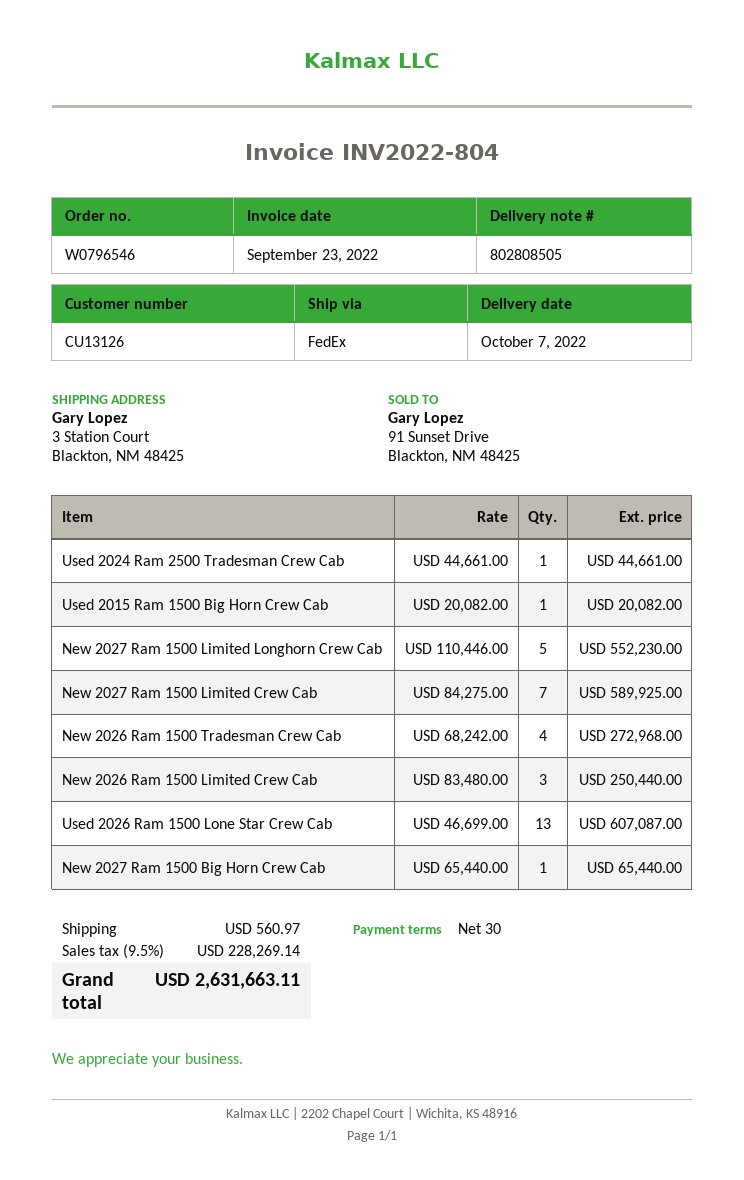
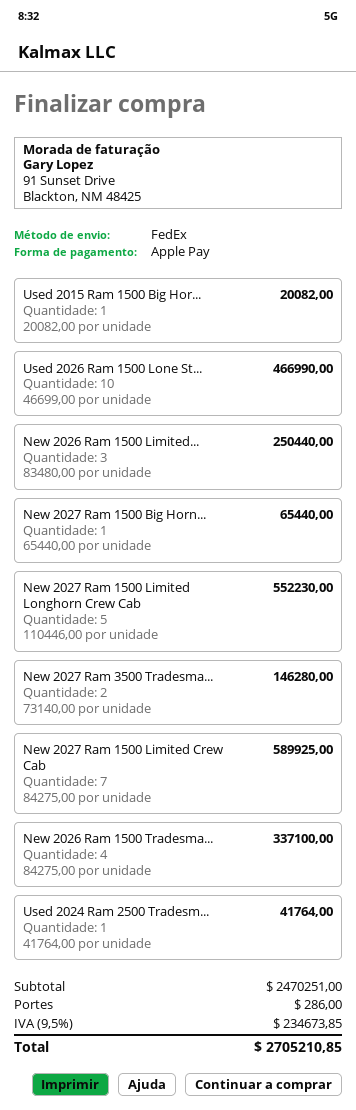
Used 2024 Ram 2500 Tradesman Crew Cab: 1 x 44661.00 = 44661.00 -> 1 x 41764.00 = 41764.00
New 2026 Ram 1500 Tradesman Crew Cab: 4 x 68242.00 = 272968.00 -> 4 x 84275.00 = 337100.00
Used 2026 Ram 1500 Lone Star Crew Cab: 13 x 46699.00 = 607087.00 -> 10 x 46699.00 = 466990.00
New 2027 Ram 3500 Tradesma...: none -> 2 x 73140.00 = 146280.00
shipping: 560.97 -> 286.00
tax: 9.5% = 228269.14 -> 9.5% = 234673.85
total: 2631663.11 -> 2705210.85

